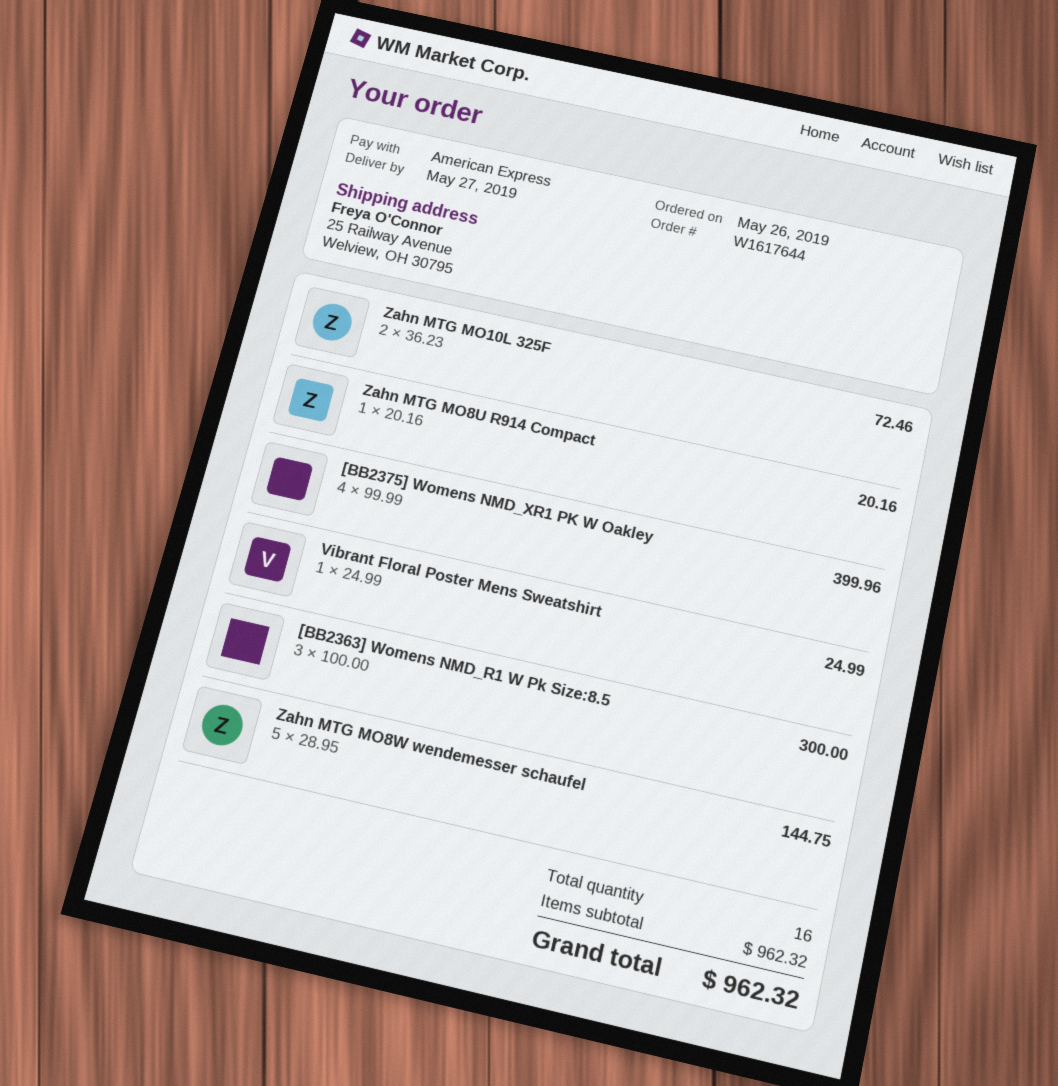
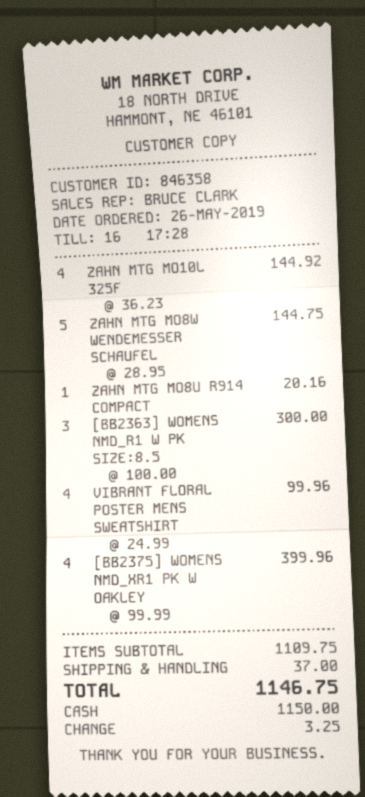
payment method: American Express -> cash
Zahn MTG MO10L 325F: 2 x 36.23 = 72.46 -> 4 x 36.23 = 144.92
Vibrant Floral Poster Mens Sweatshirt: 1 x 24.99 = 24.99 -> 4 x 24.99 = 99.96
subtotal: 962.32 -> 1109.75
shipping: none -> 37.00
total: 962.32 -> 1146.75

